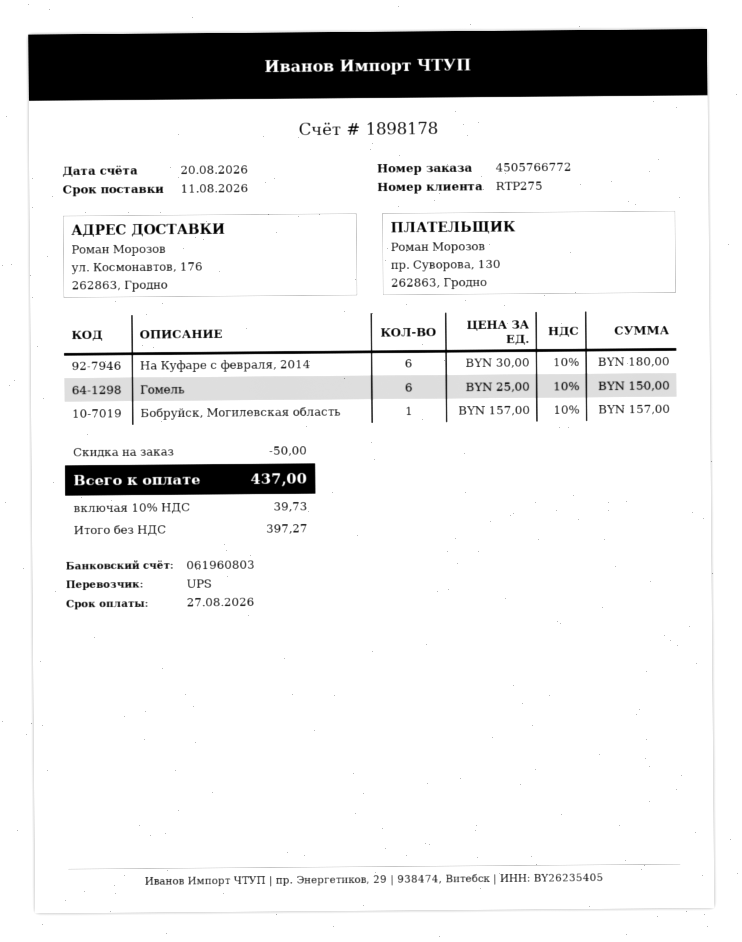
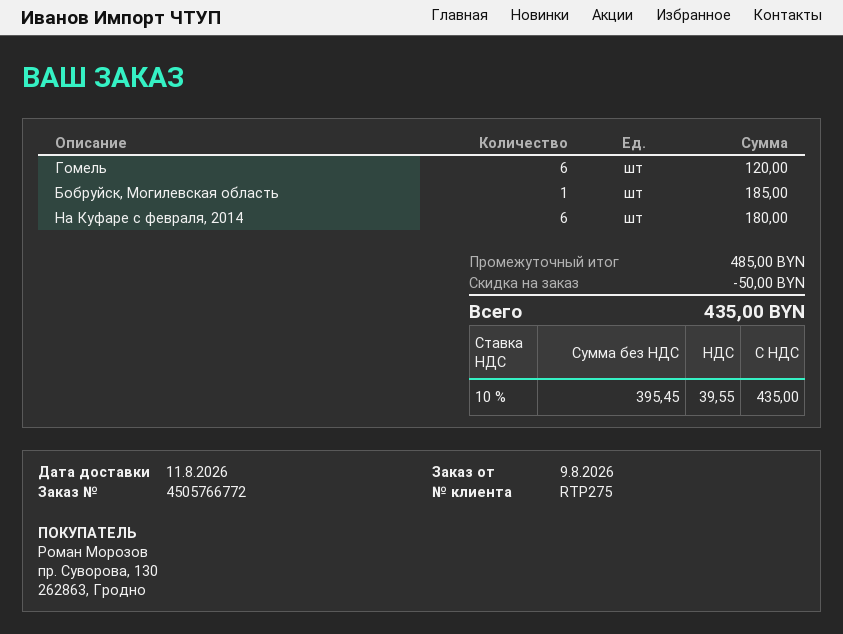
Гомель: 6 for 150.00 -> 6 for 120.00
Бобруйск, Могилевская область: 1 for 157.00 -> 1 for 185.00
net: 397.27 -> 395.45
tax: 10% = 39.73 -> 10% = 39.55
total: 437.00 -> 435.00

